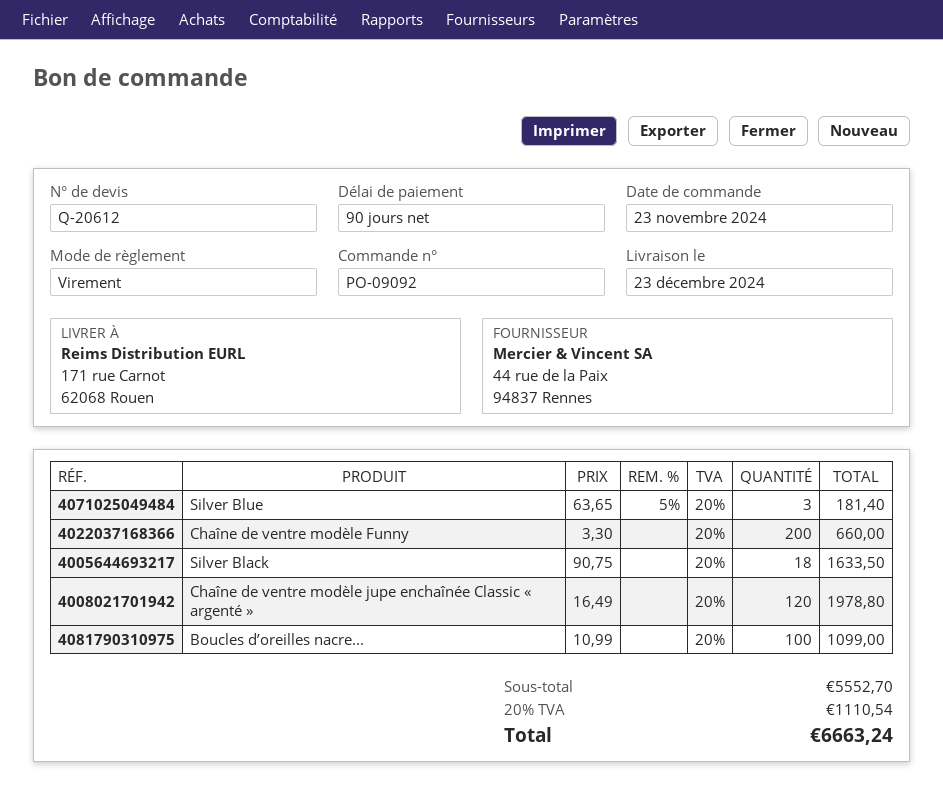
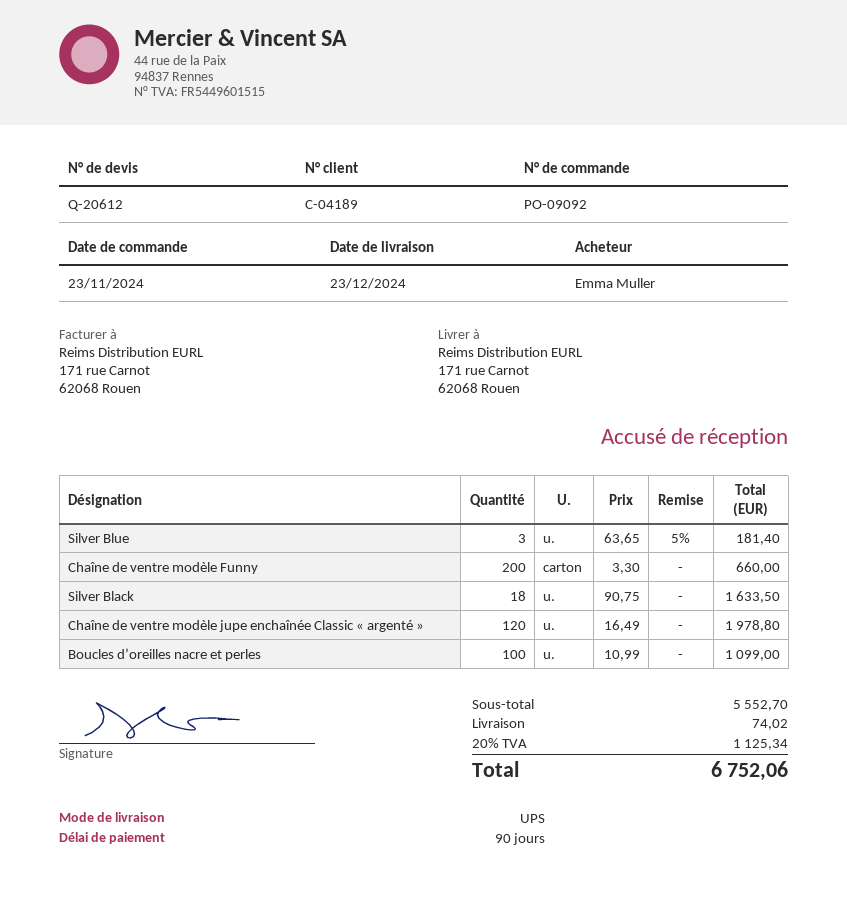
shipping: none -> 74.02
tax: 20% = 1110.54 -> 20% = 1125.34
total: 6663.24 -> 6752.06

